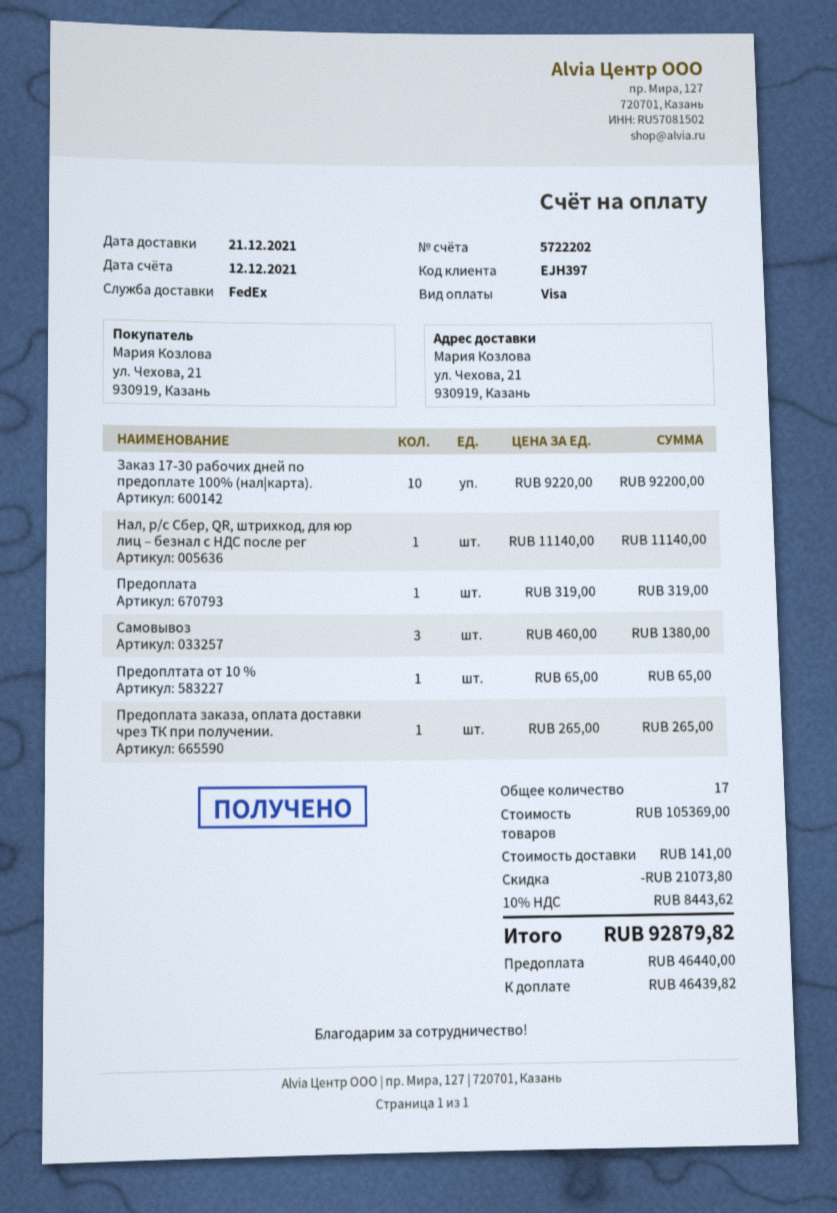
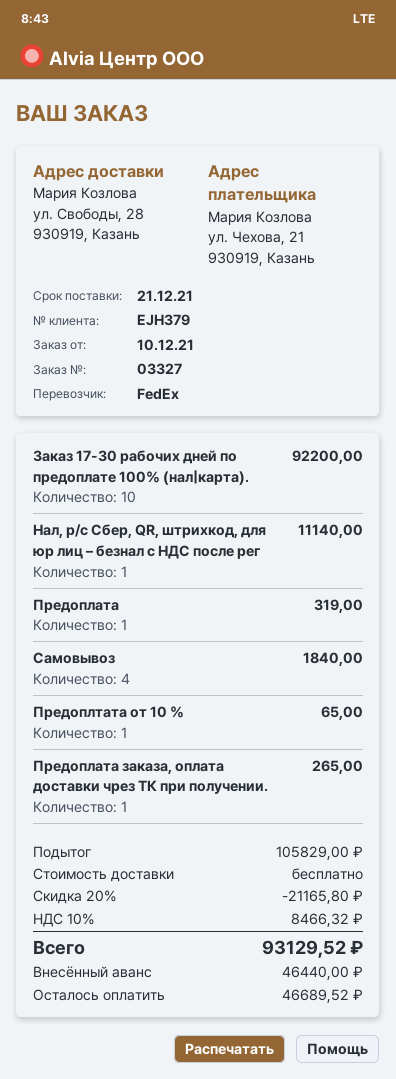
customer number: EJH397 -> EJH379
ship to: ул. Чехова, 21, 930919, Казань -> ул. Свободы, 28, 930919, Казань
Самовывоз: 3 for 1380.00 -> 4 for 1840.00
subtotal: 105369.00 -> 105829.00
discount: 21073.80 -> 21165.80
shipping: 141.00 -> 0.00
tax: 10% = 8443.62 -> 10% = 8466.32
total: 92879.82 -> 93129.52
balance: 46439.82 -> 46689.52

